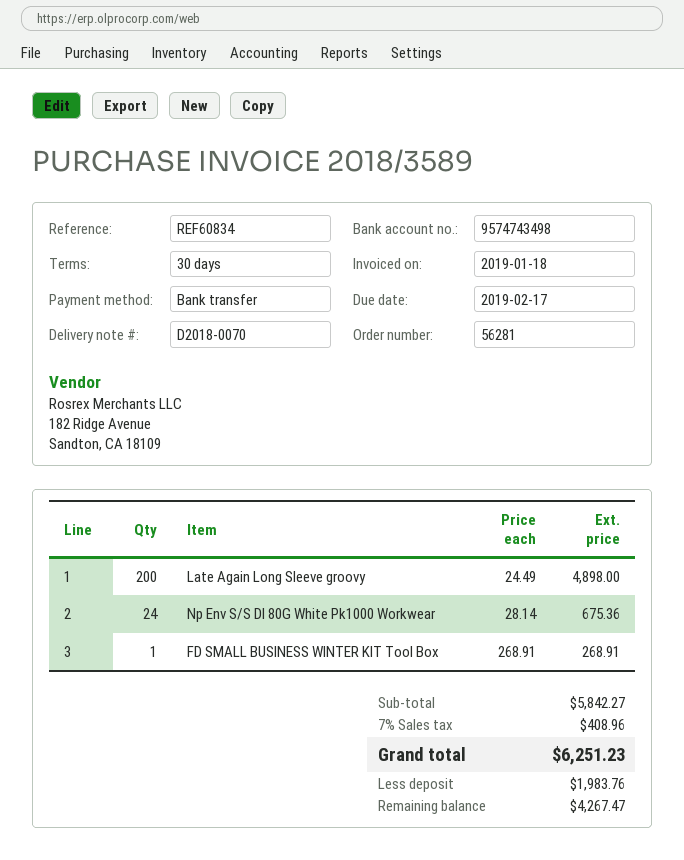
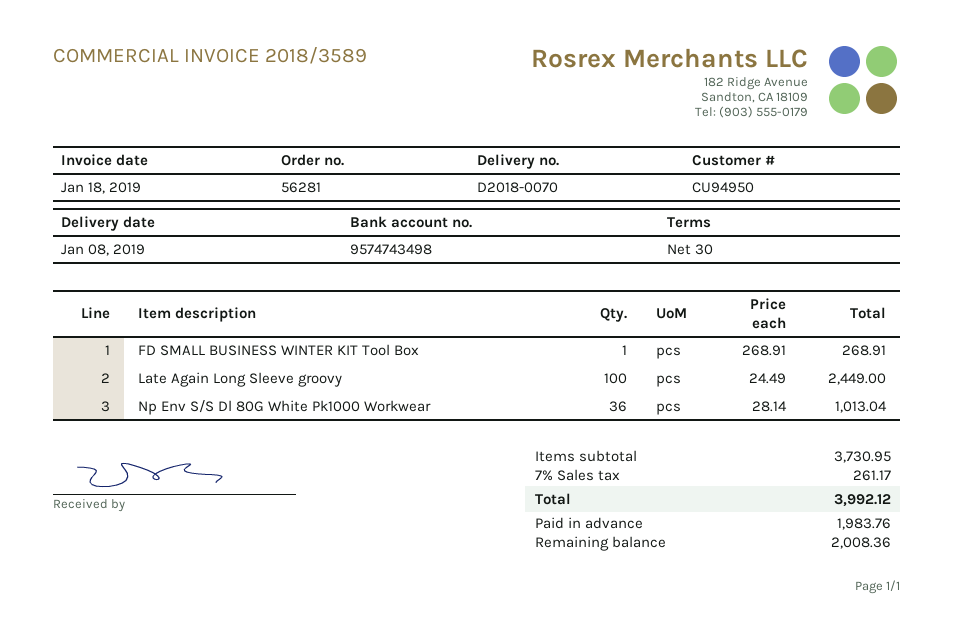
Late Again Long Sleeve groovy: 200 x 24.49 = 4898.00 -> 100 x 24.49 = 2449.00
Np Env S/S Dl 80G White Pk1000 Workwear: 24 x 28.14 = 675.36 -> 36 x 28.14 = 1013.04
subtotal: 5842.27 -> 3730.95
tax: 7% = 408.96 -> 7% = 261.17
total: 6251.23 -> 3992.12
balance: 4267.47 -> 2008.36

